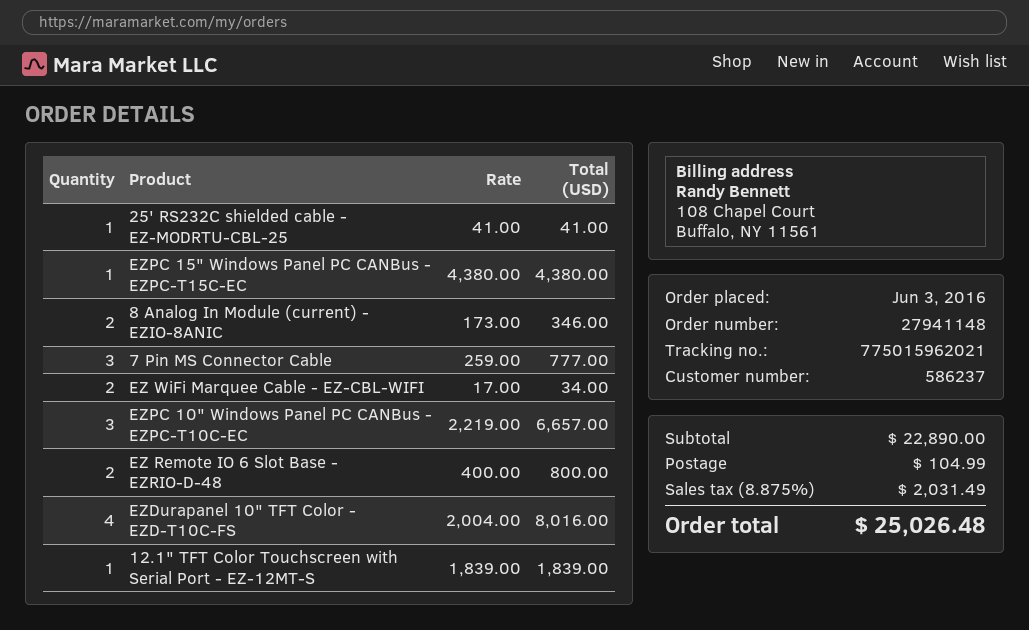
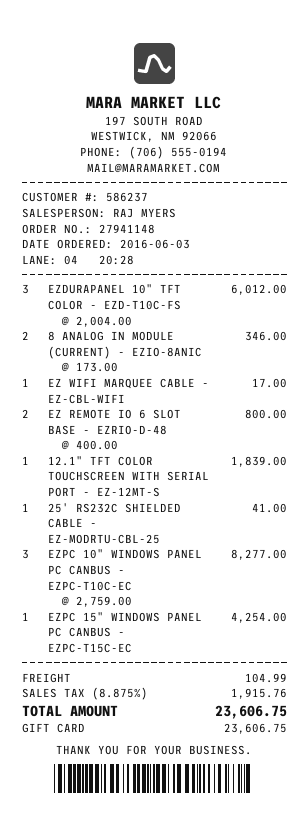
EZPC 15" Windows Panel PC CANBus - EZPC-T15C-EC: 1 x 4380.00 = 4380.00 -> 1 x 4254.00 = 4254.00
7 Pin MS Connector Cable: 3 x 259.00 = 777.00 -> none
EZ WiFi Marquee Cable - EZ-CBL-WIFI: 2 x 17.00 = 34.00 -> 1 x 17.00 = 17.00
EZPC 10" Windows Panel PC CANBus - EZPC-T10C-EC: 3 x 2219.00 = 6657.00 -> 3 x 2759.00 = 8277.00
EZDurapanel 10" TFT Color - EZD-T10C-FS: 4 x 2004.00 = 8016.00 -> 3 x 2004.00 = 6012.00
tax: 8.875% = 2031.49 -> 8.875% = 1915.76
total: 25026.48 -> 23606.75

